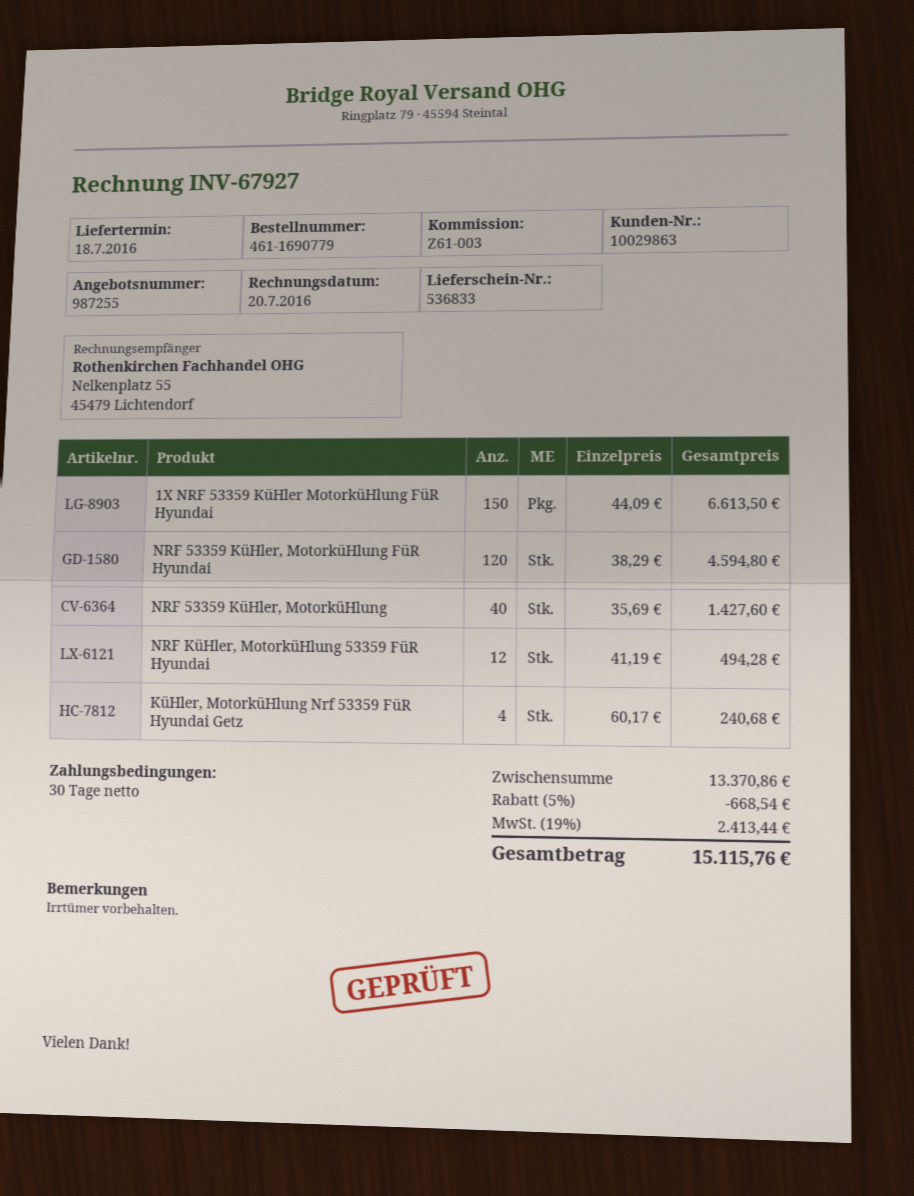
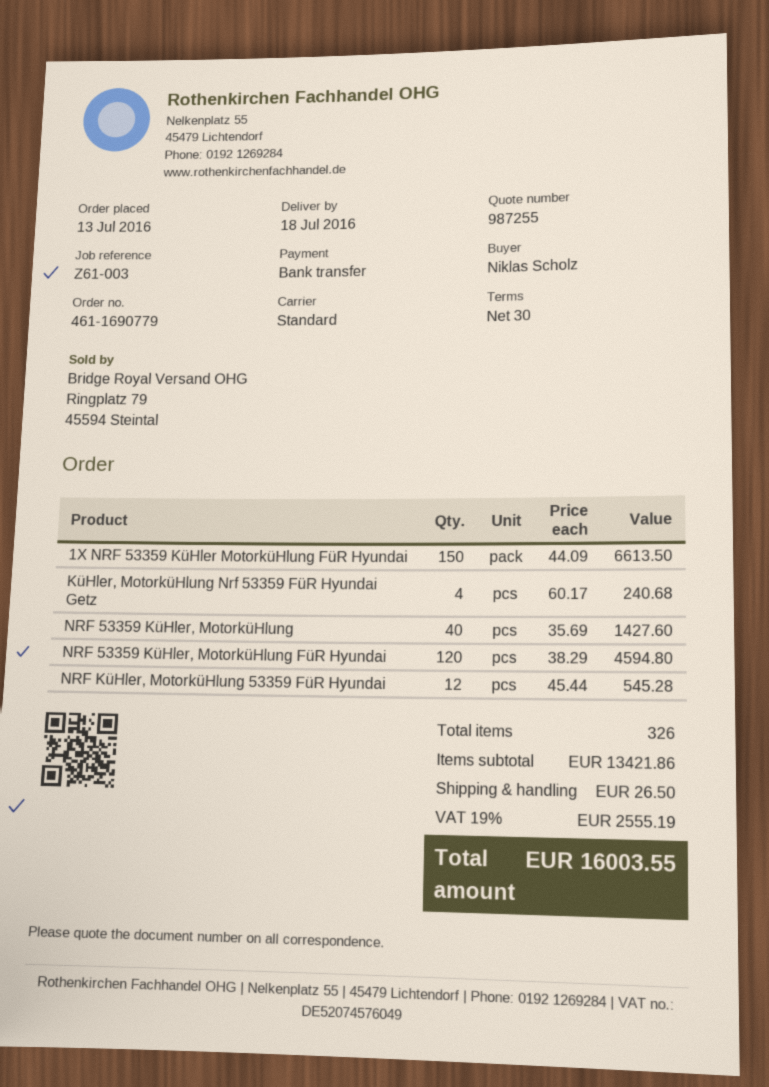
NRF KüHler, MotorküHlung 53359 FüR Hyundai: 12 x 41.19 = 494.28 -> 12 x 45.44 = 545.28
subtotal: 13370.86 -> 13421.86
discount: 5% = 668.54 -> none
shipping: none -> 26.50
tax: 19% = 2413.44 -> 19% = 2555.19
total: 15115.76 -> 16003.55

